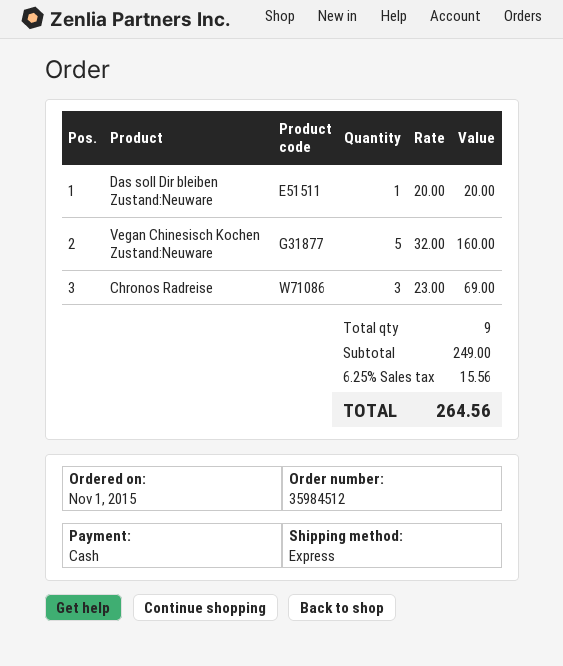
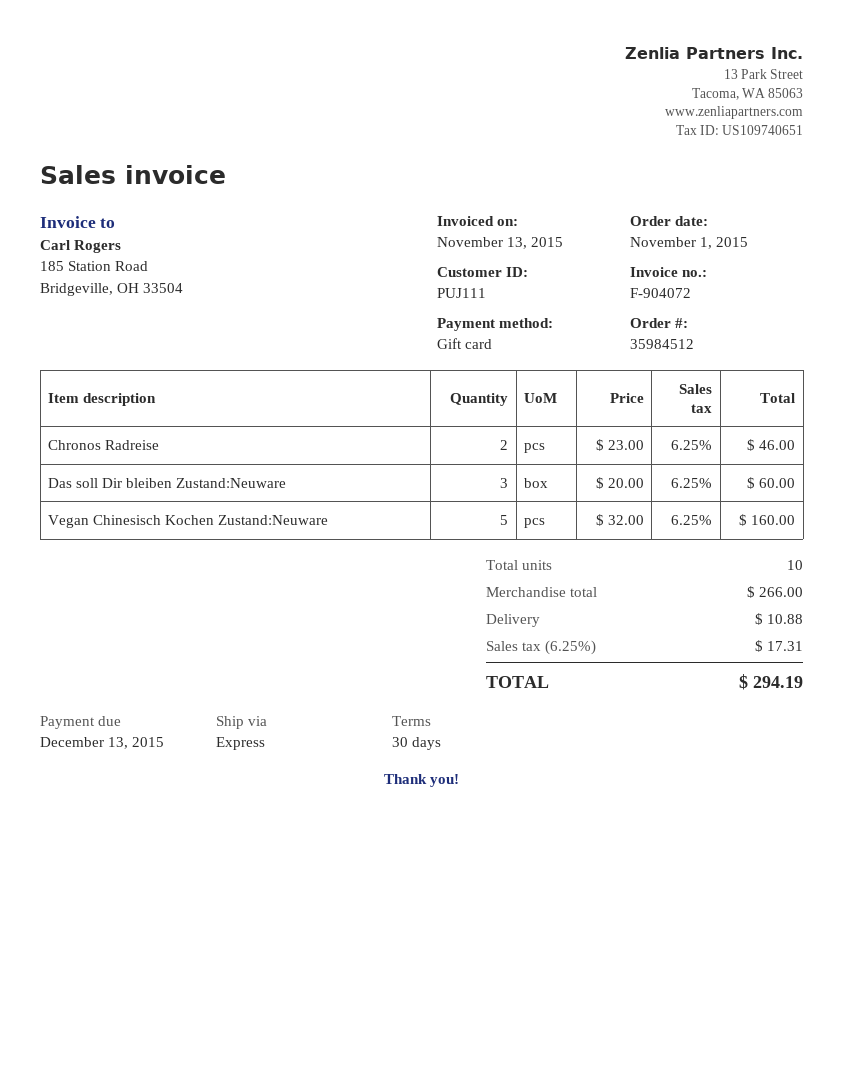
payment method: cash -> gift card
Das soll Dir bleiben Zustand:Neuware: 1 x 20.00 = 20.00 -> 3 x 20.00 = 60.00
Chronos Radreise: 3 x 23.00 = 69.00 -> 2 x 23.00 = 46.00
total quantity: 9 -> 10
subtotal: 249.00 -> 266.00
shipping: none -> 10.88
tax: 6.25% = 15.56 -> 6.25% = 17.31
total: 264.56 -> 294.19

